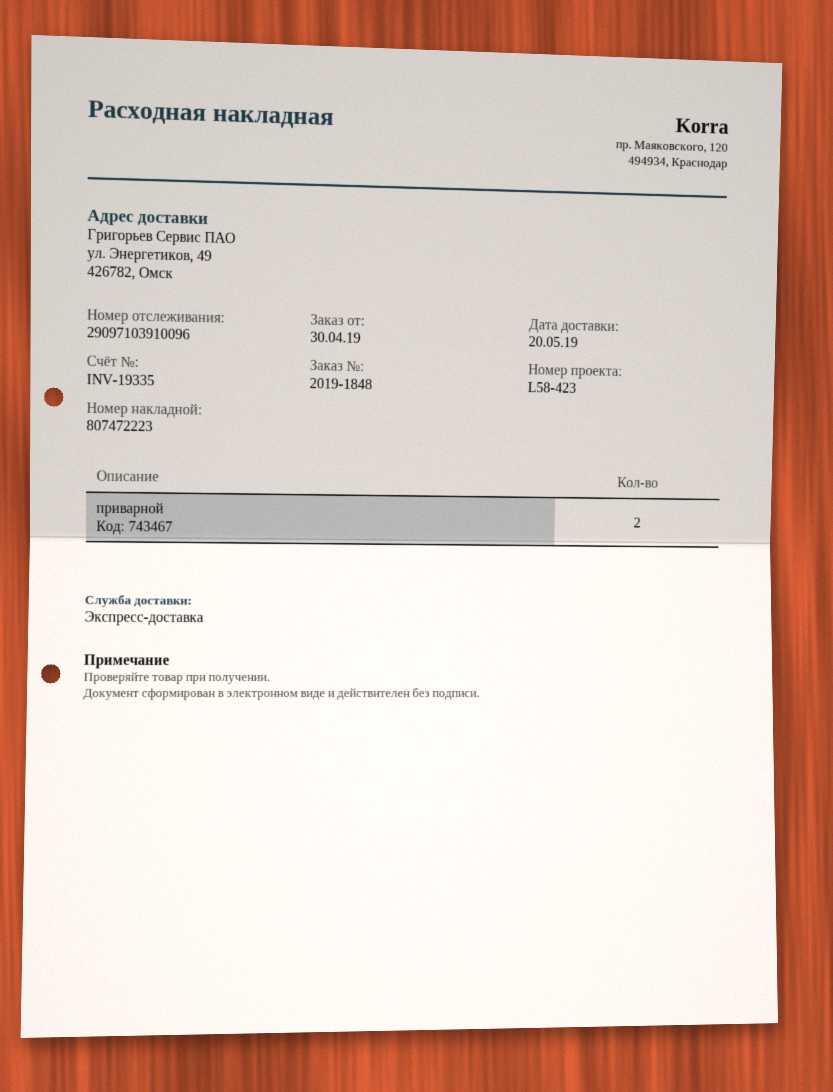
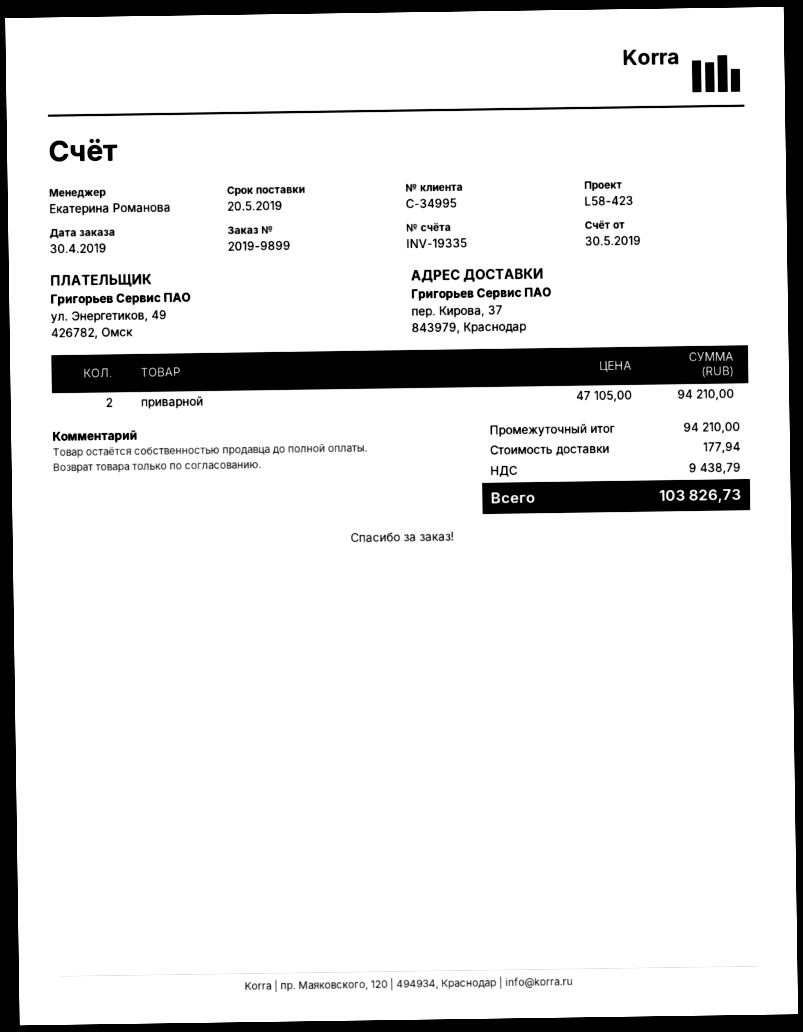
order number: 2019-1848 -> 2019-9899
ship to: ул. Энергетиков, 49, 426782, Омск -> пер. Кирова, 37, 843979, Краснодар

